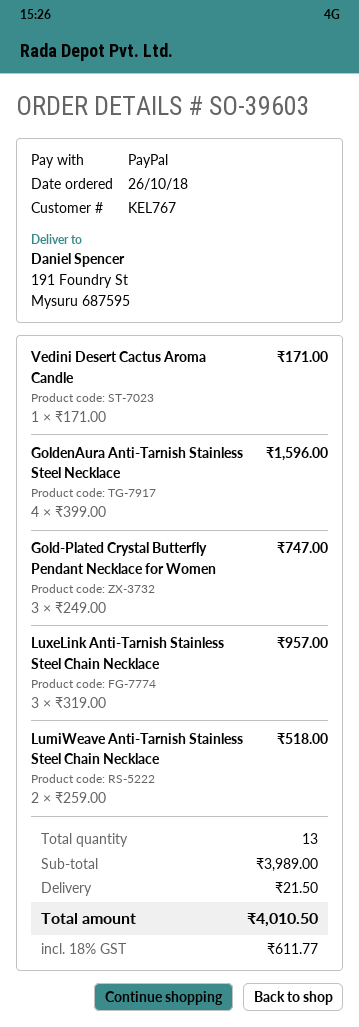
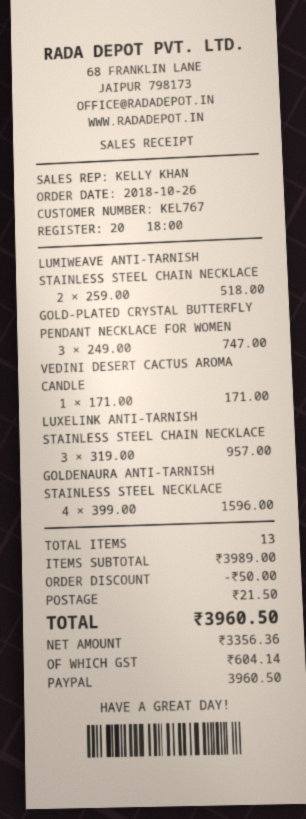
discount: none -> 50.00
tax: 611.77 -> 604.14
total: 4010.50 -> 3960.50

